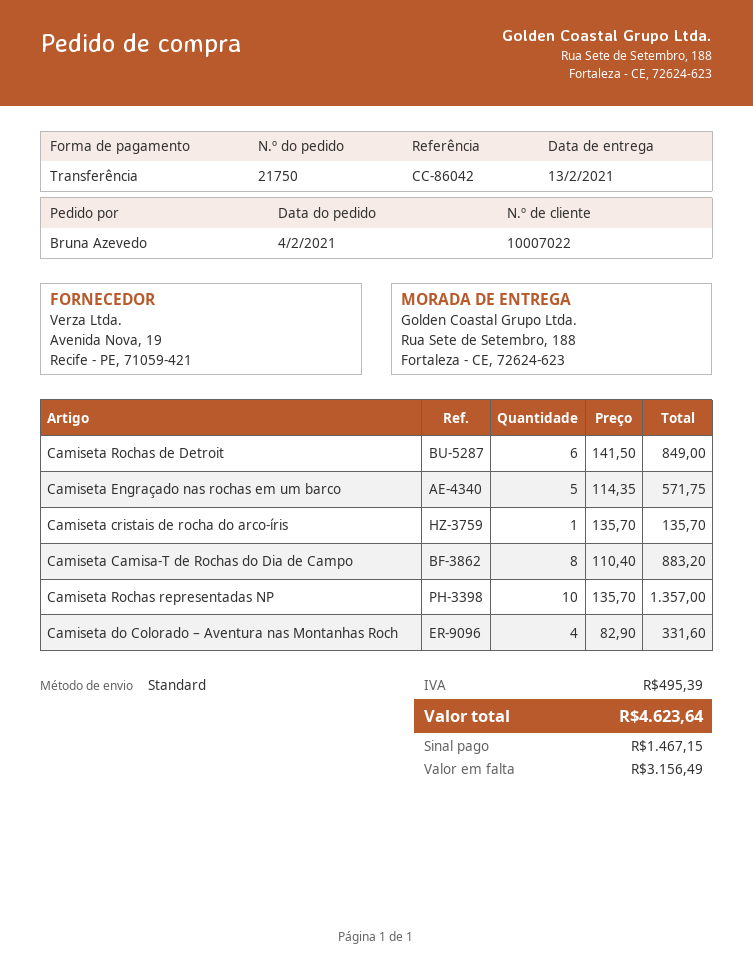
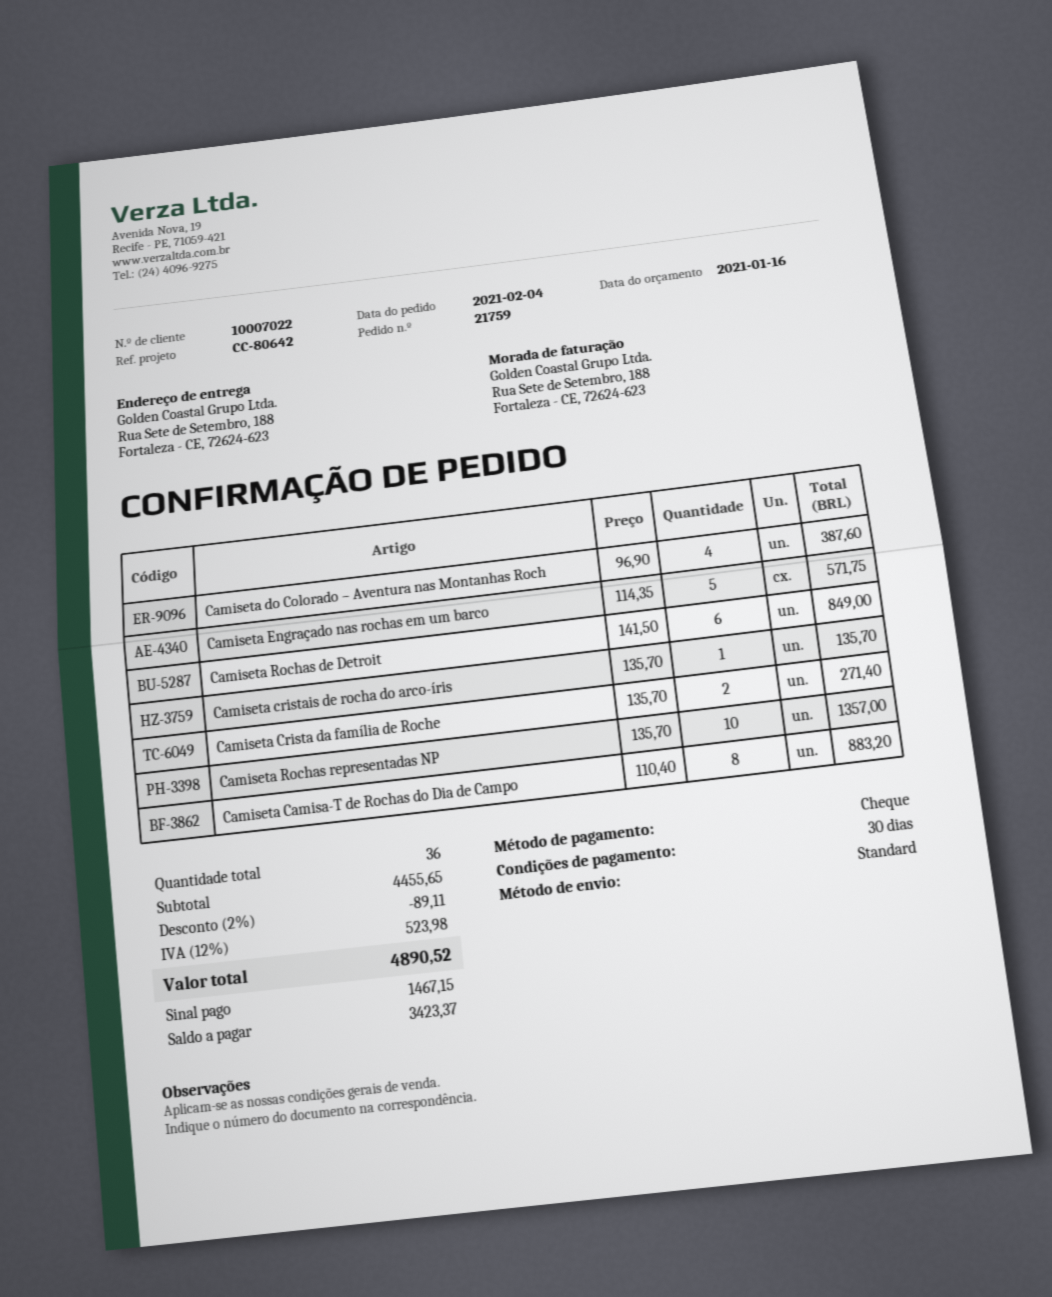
order number: 21750 -> 21759
reference: CC-86042 -> CC-80642
payment method: bank transfer -> cheque
Camiseta do Colorado – Aventura nas Montanhas Roch: 4 x 82.90 = 331.60 -> 4 x 96.90 = 387.60
Camiseta Crista da família de Roche: none -> 2 x 135.70 = 271.40
discount: none -> 2% = 89.11
tax: 495.39 -> 523.98
total: 4623.64 -> 4890.52
balance: 3156.49 -> 3423.37

